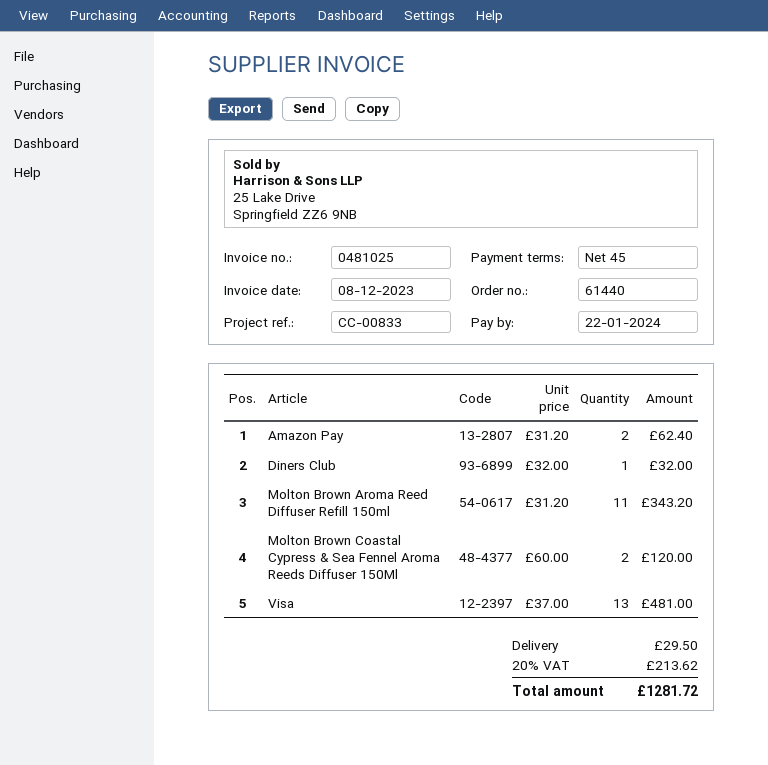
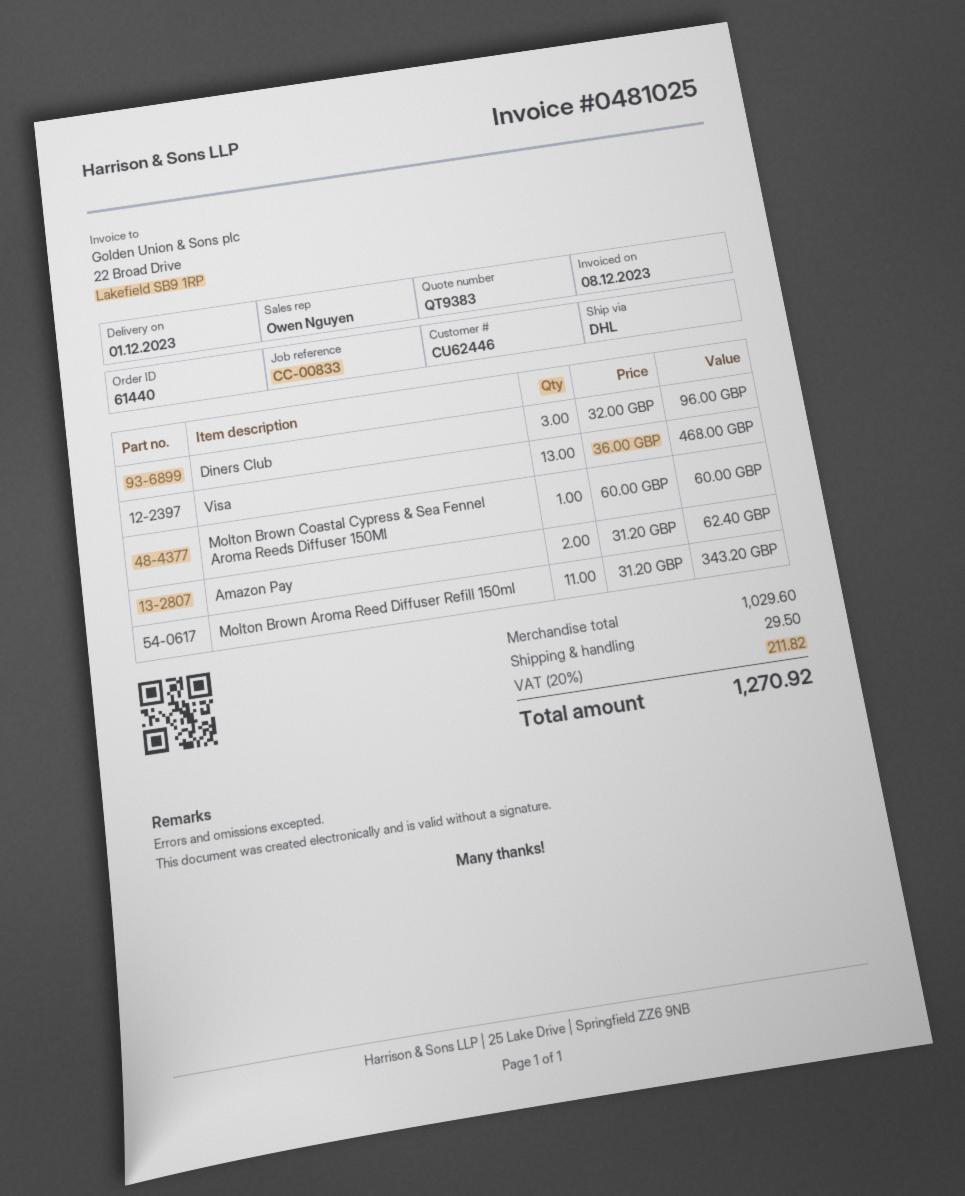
Diners Club: 1 x 32.00 = 32.00 -> 3 x 32.00 = 96.00
Molton Brown Coastal Cypress & Sea Fennel Aroma Reeds Diffuser 150Ml: 2 x 60.00 = 120.00 -> 1 x 60.00 = 60.00
Visa: 13 x 37.00 = 481.00 -> 13 x 36.00 = 468.00
tax: 20% = 213.62 -> 20% = 211.82
total: 1281.72 -> 1270.92

